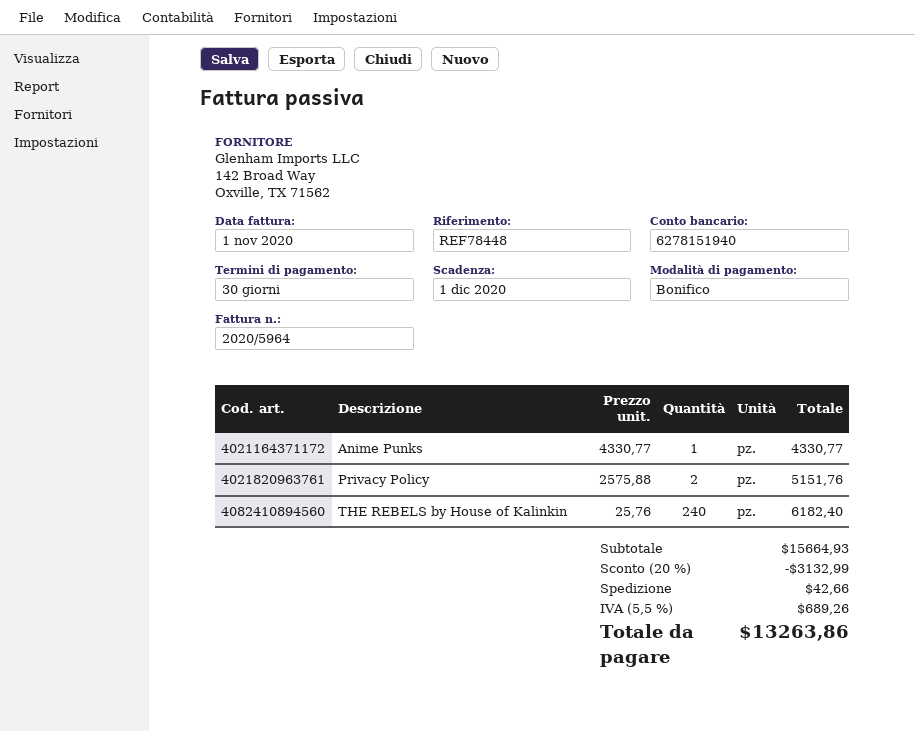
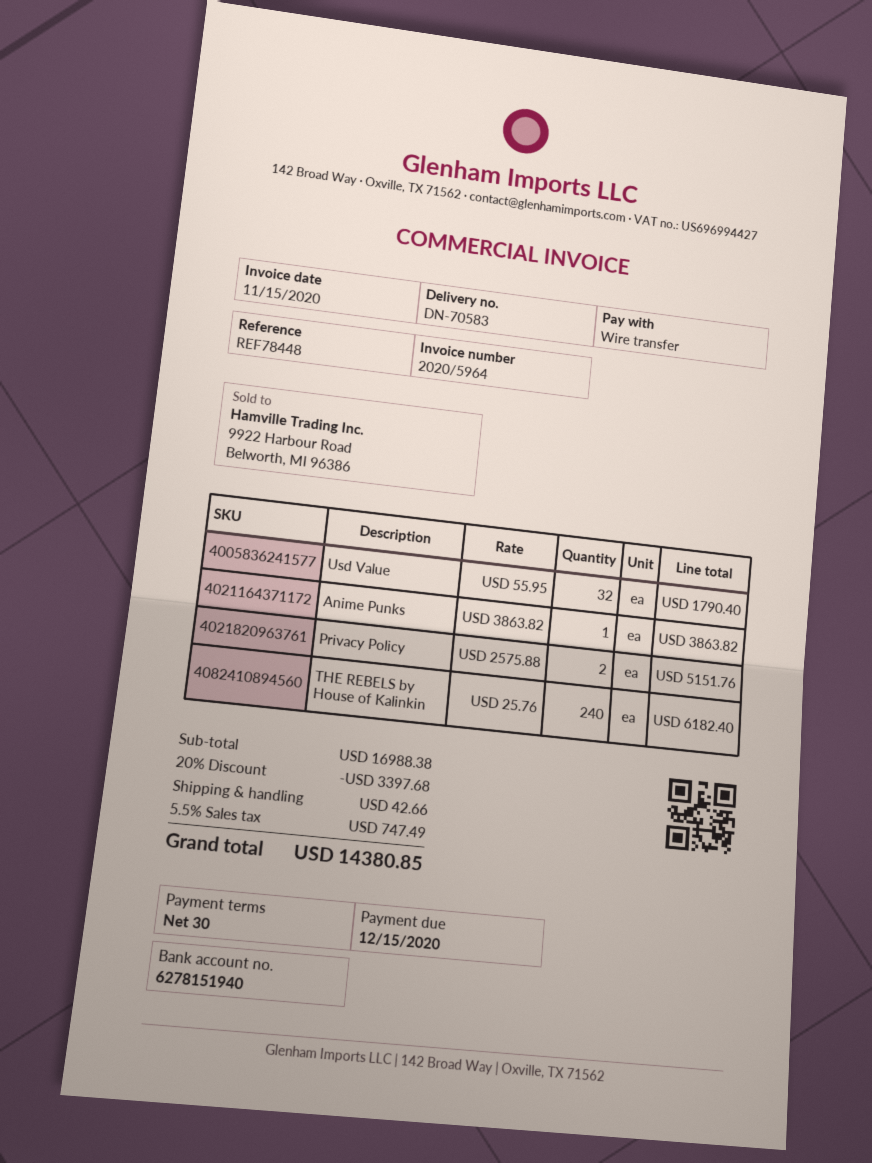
invoice date: 2020-11-01 -> 2020-11-15
due date: 2020-12-01 -> 2020-12-15
Anime Punks: 1 x 4330.77 = 4330.77 -> 1 x 3863.82 = 3863.82
Usd Value: none -> 32 x 55.95 = 1790.40
subtotal: 15664.93 -> 16988.38
discount: 20% = 3132.99 -> 20% = 3397.68
tax: 5.5% = 689.26 -> 5.5% = 747.49
total: 13263.86 -> 14380.85

